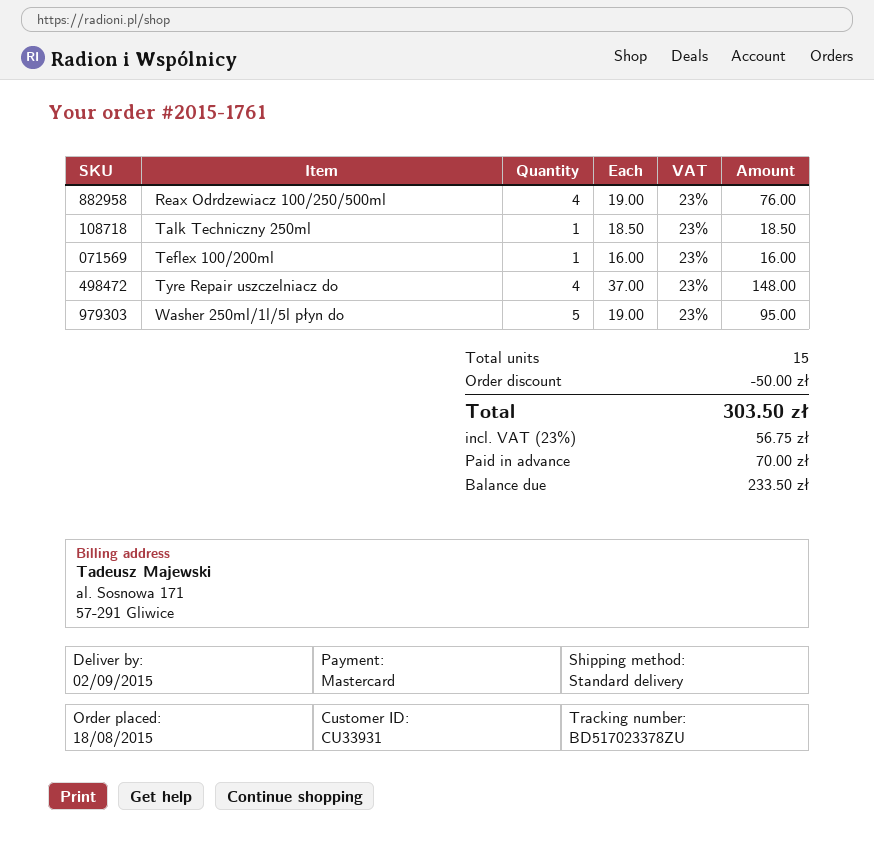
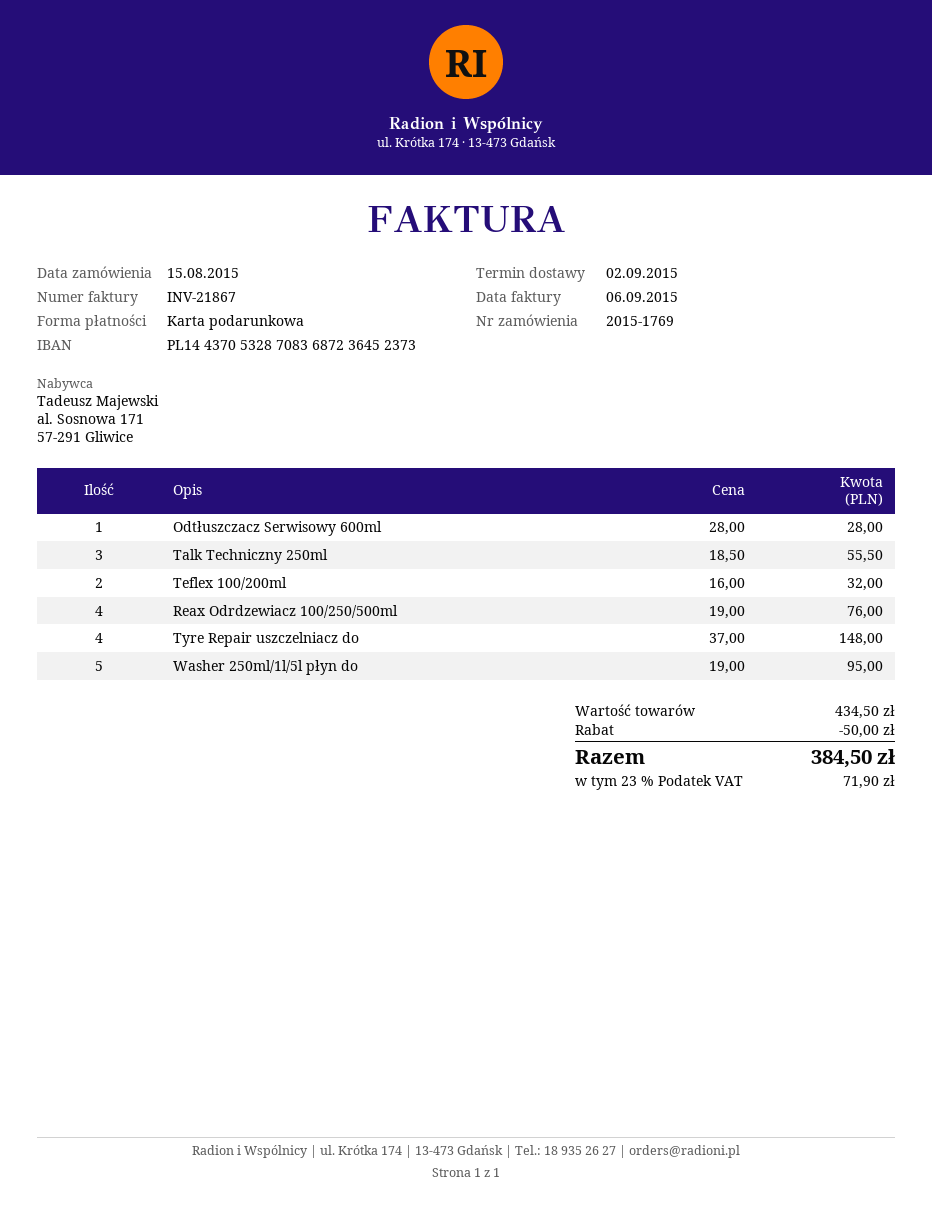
order number: 2015-1761 -> 2015-1769
order date: 2015-08-18 -> 2015-08-15
payment method: Mastercard -> gift card
Talk Techniczny 250ml: 1 x 18.50 = 18.50 -> 3 x 18.50 = 55.50
Teflex 100/200ml: 1 x 16.00 = 16.00 -> 2 x 16.00 = 32.00
Odtłuszczacz Serwisowy 600ml: none -> 1 x 28.00 = 28.00
tax: 23% = 56.75 -> 23% = 71.90
total: 303.50 -> 384.50

